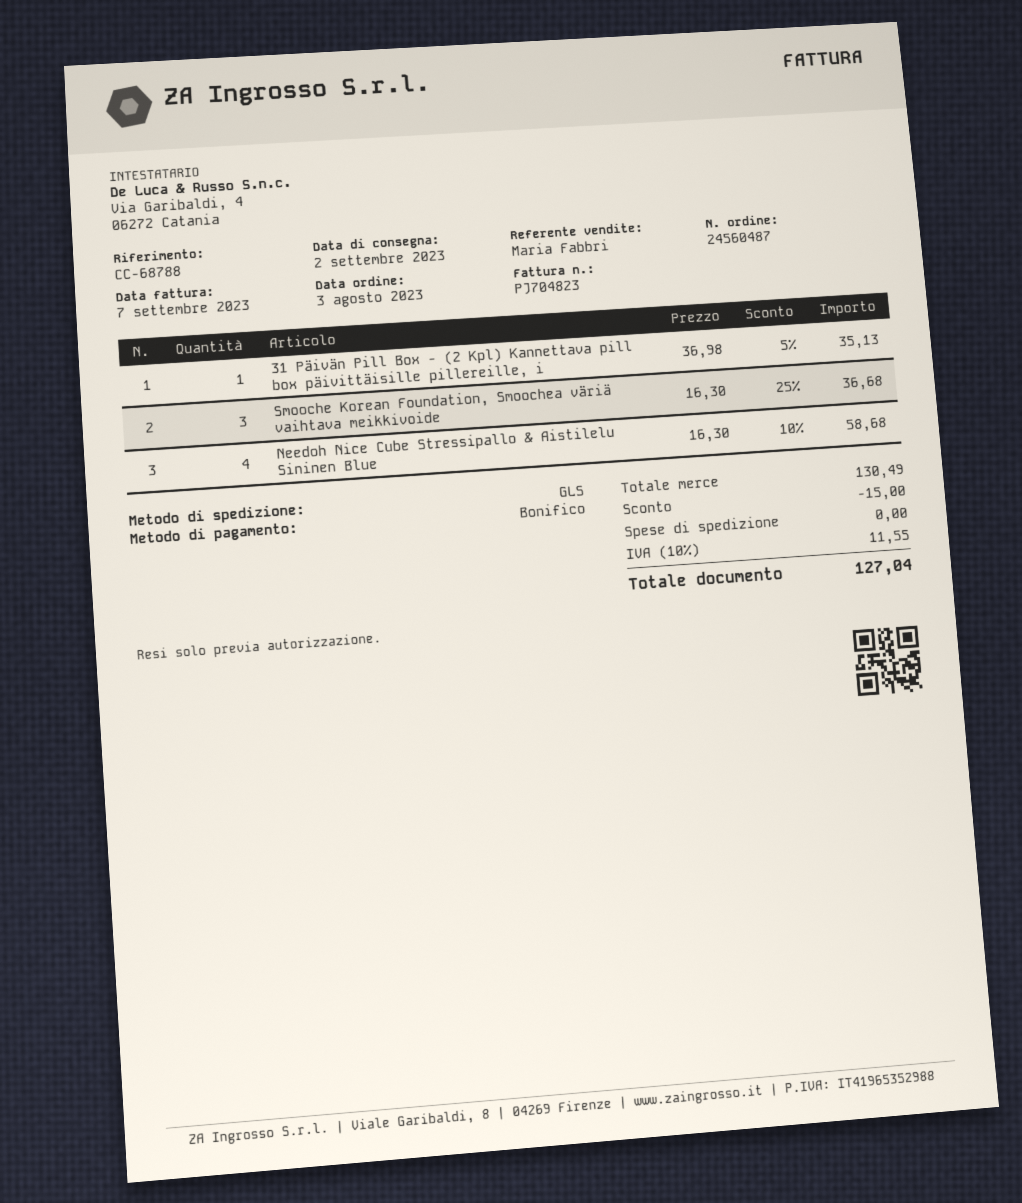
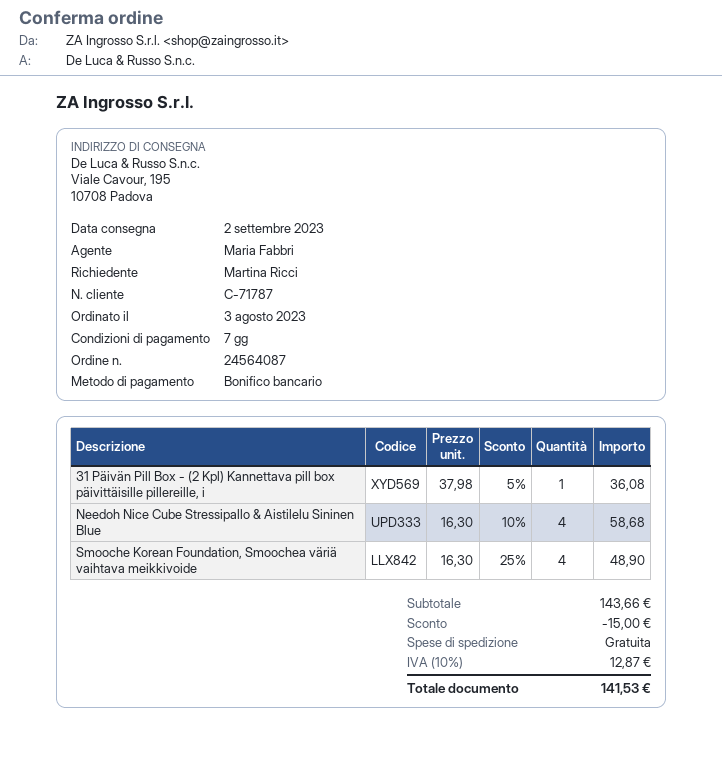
order number: 24560487 -> 24564087
31 Päivän Pill Box - (2 Kpl) Kannettava pill box päivittäisille pillereille, i: 1 x 36.98 - 5% = 35.13 -> 1 x 37.98 - 5% = 36.08
Smooche Korean Foundation, Smoochea väriä vaihtava meikkivoide: 3 x 16.30 - 25% = 36.68 -> 4 x 16.30 - 25% = 48.90
subtotal: 130.49 -> 143.66
tax: 10% = 11.55 -> 10% = 12.87
total: 127.04 -> 141.53

